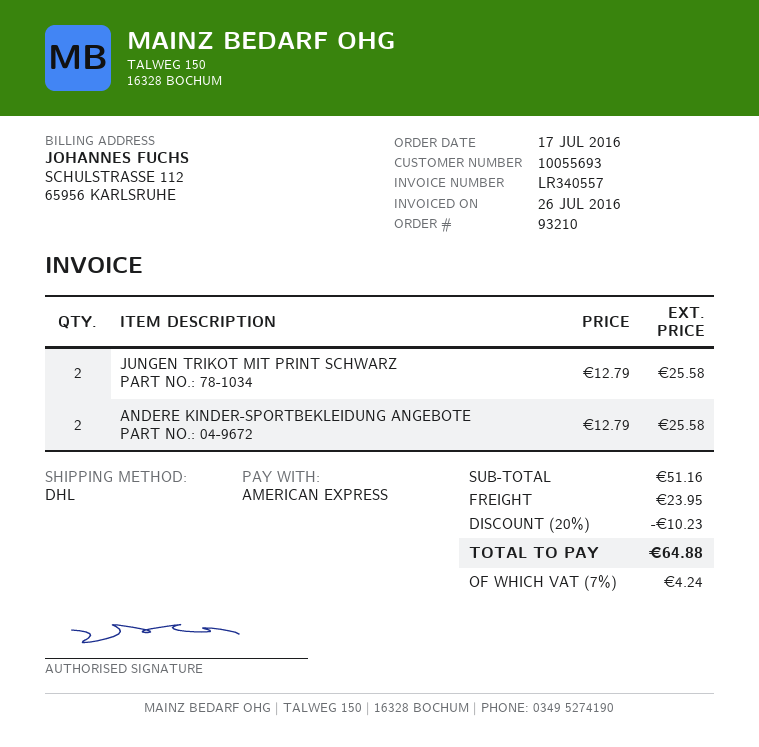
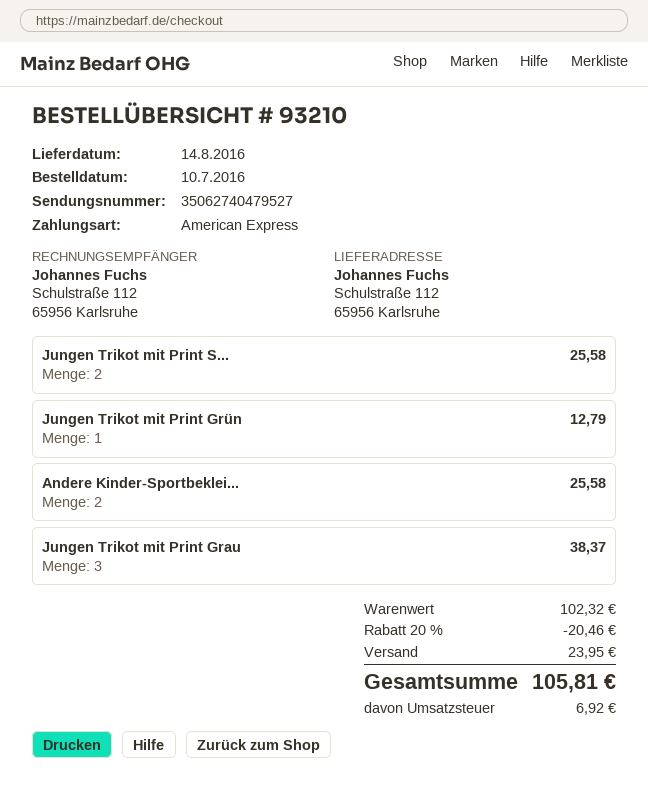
order date: 2016-07-17 -> 2016-07-10
Jungen Trikot mit Print Grün: none -> 1 for 12.79
Jungen Trikot mit Print Grau: none -> 3 for 38.37
subtotal: 51.16 -> 102.32
discount: 20% = 10.23 -> 20% = 20.46
tax: 4.24 -> 6.92
total: 64.88 -> 105.81

